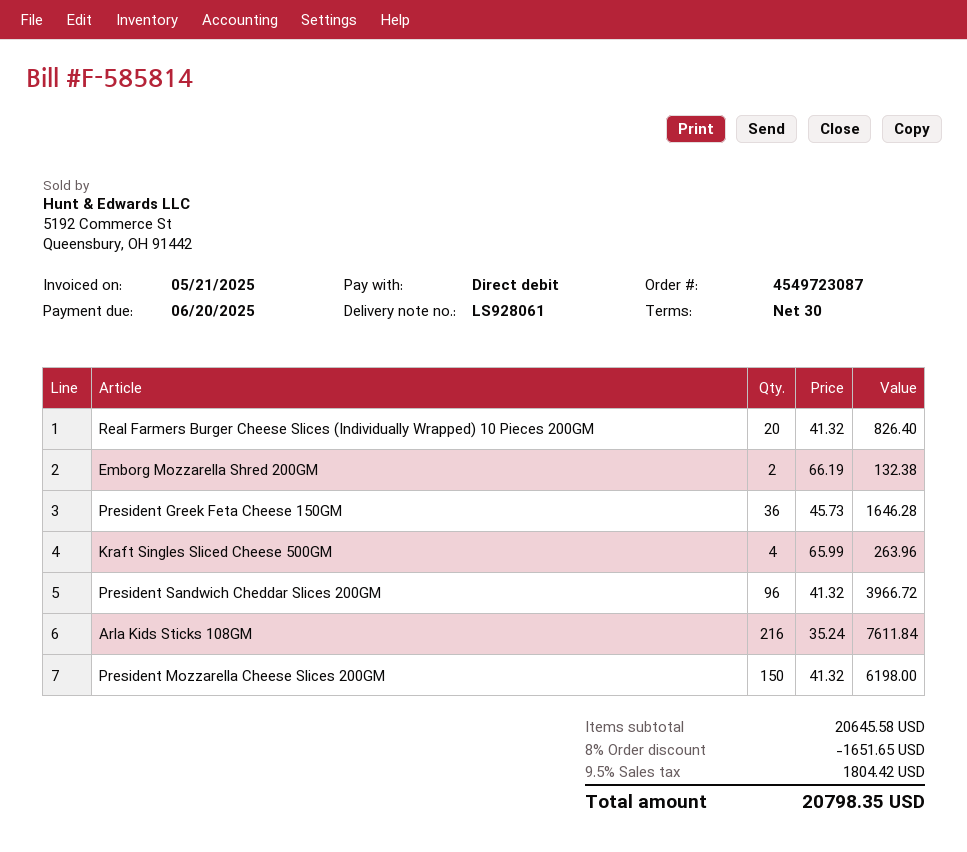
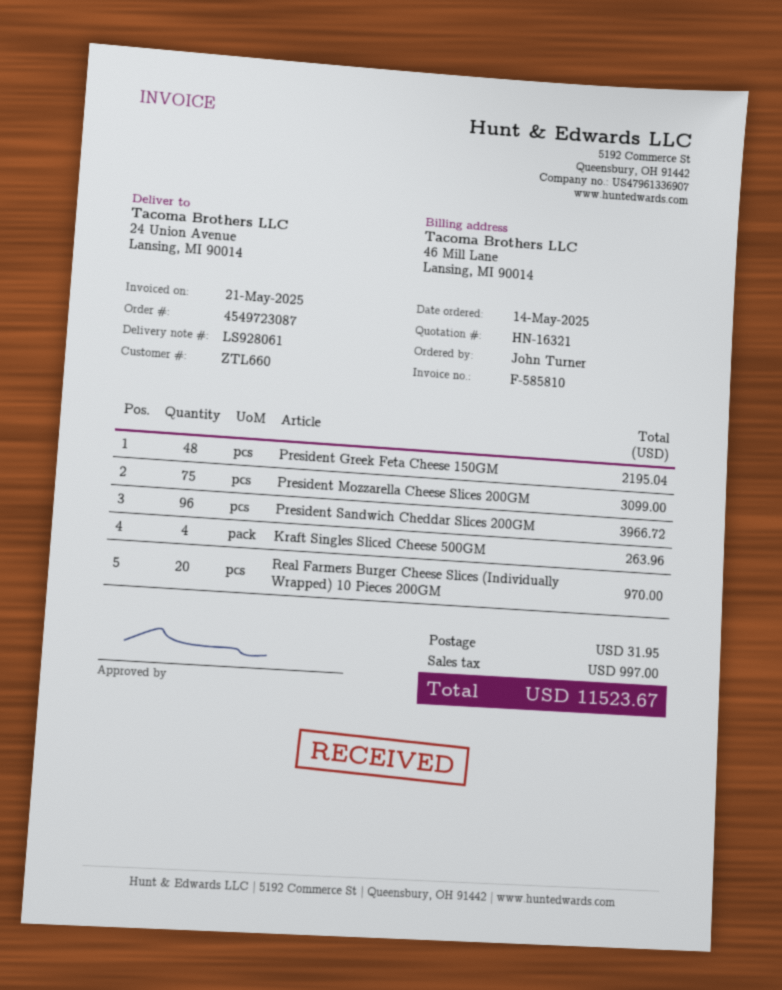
invoice number: F-585814 -> F-585810
Real Farmers Burger Cheese Slices (Individually Wrapped) 10 Pieces 200GM: 20 for 826.40 -> 20 for 970.00
Emborg Mozzarella Shred 200GM: 2 for 132.38 -> none
President Greek Feta Cheese 150GM: 36 for 1646.28 -> 48 for 2195.04
Arla Kids Sticks 108GM: 216 for 7611.84 -> none
President Mozzarella Cheese Slices 200GM: 150 for 6198.00 -> 75 for 3099.00
discount: 8% = 1651.65 -> none
shipping: none -> 31.95
tax: 1804.42 -> 997.00
total: 20798.35 -> 11523.67

